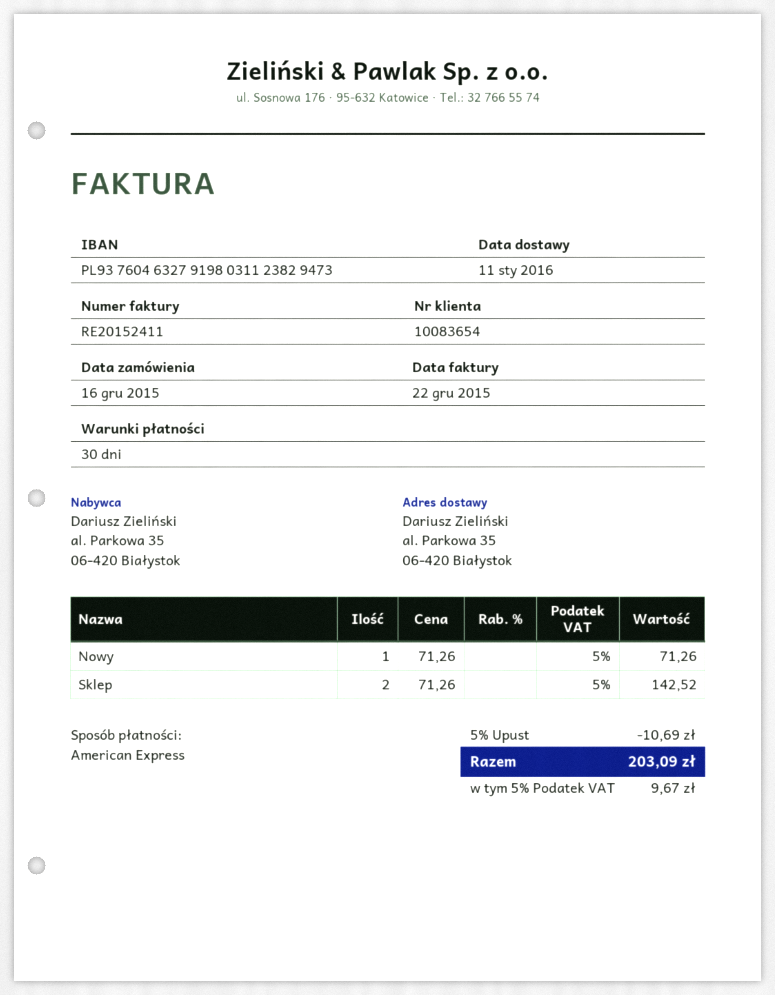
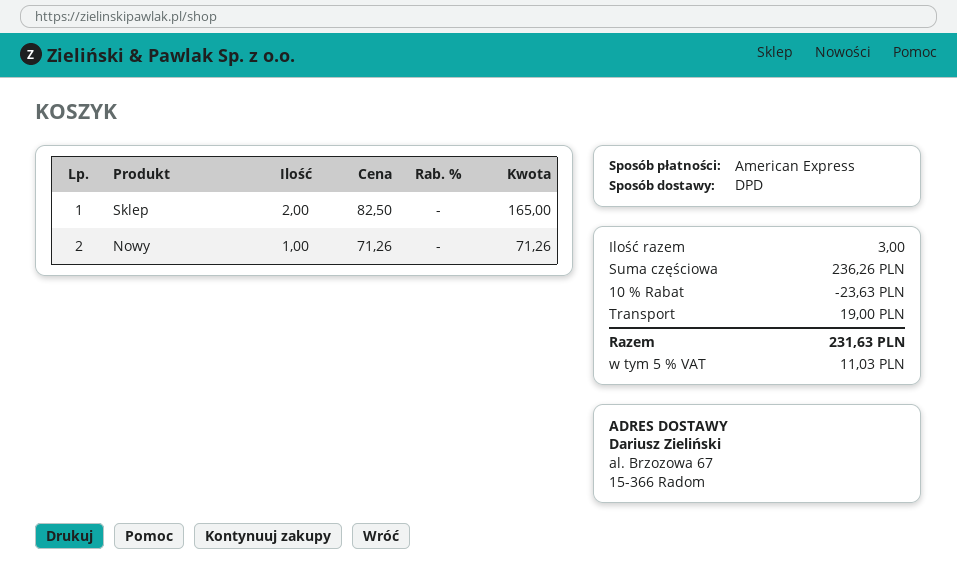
ship to: al. Parkowa 35, 06-420 Białystok -> al. Brzozowa 67, 15-366 Radom
Sklep: 2 x 71.26 = 142.52 -> 2 x 82.50 = 165.00
discount: 5% = 10.69 -> 10% = 23.63
shipping: none -> 19.00
tax: 5% = 9.67 -> 5% = 11.03
total: 203.09 -> 231.63

